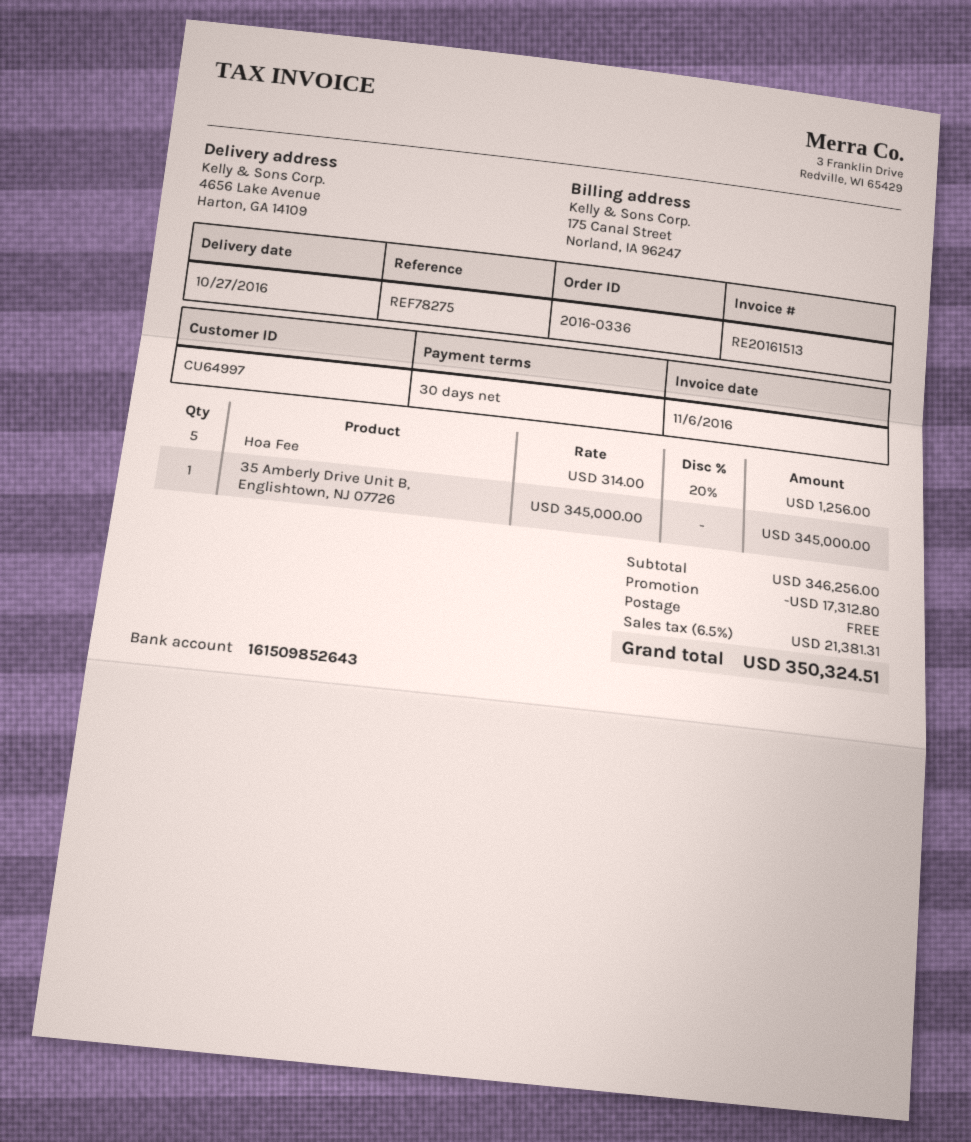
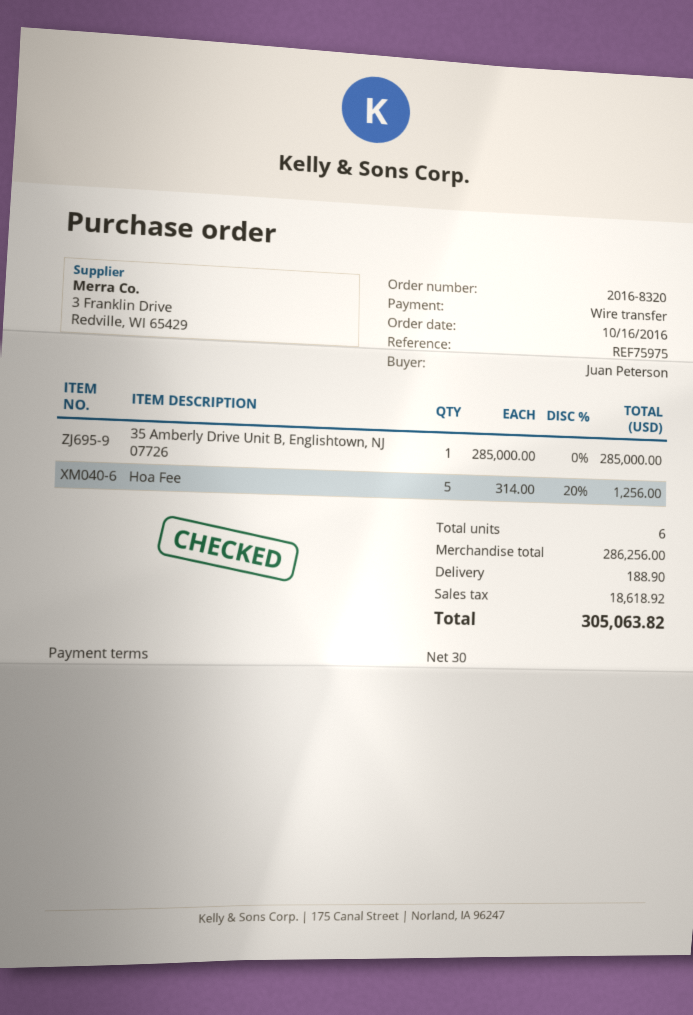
order number: 2016-0336 -> 2016-8320
reference: REF78275 -> REF75975
35 Amberly Drive Unit B, Englishtown, NJ 07726: 1 x 345000.00 = 345000.00 -> 1 x 285000.00 = 285000.00
subtotal: 346256.00 -> 286256.00
discount: 17312.80 -> none
shipping: 0.00 -> 188.90
tax: 21381.31 -> 18618.92
total: 350324.51 -> 305063.82

